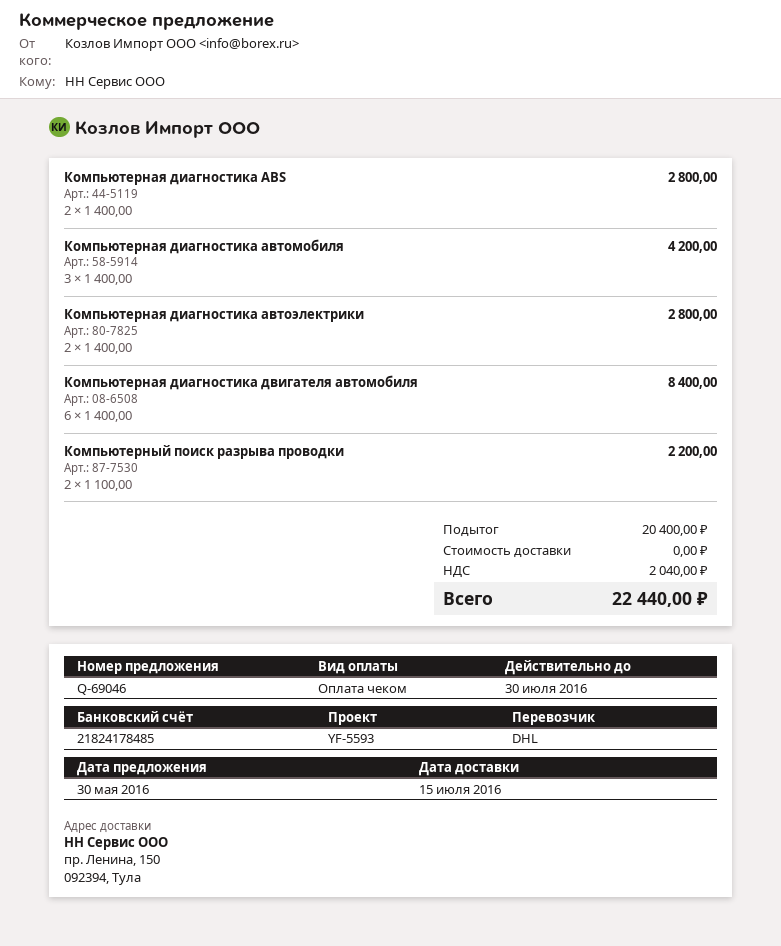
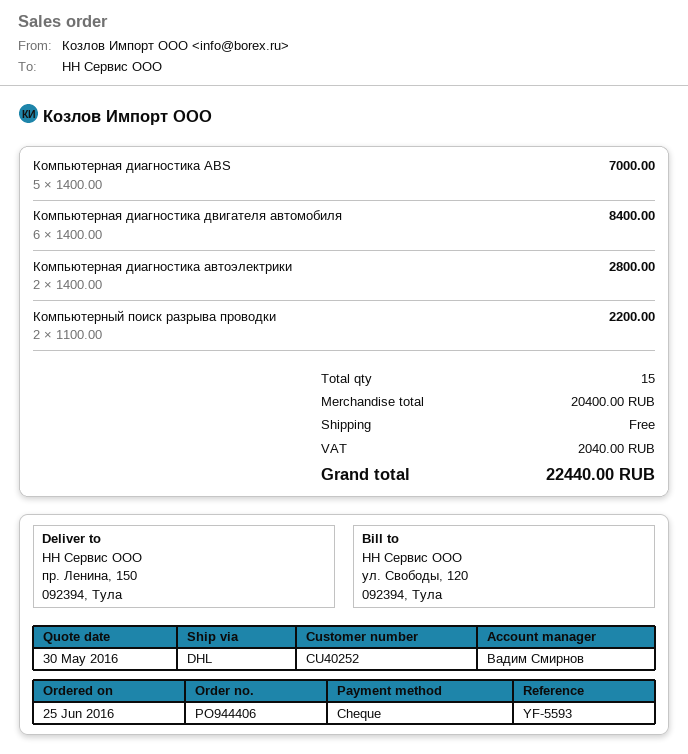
Компьютерная диагностика ABS: 2 x 1400.00 = 2800.00 -> 5 x 1400.00 = 7000.00
Компьютерная диагностика автомобиля: 3 x 1400.00 = 4200.00 -> none

